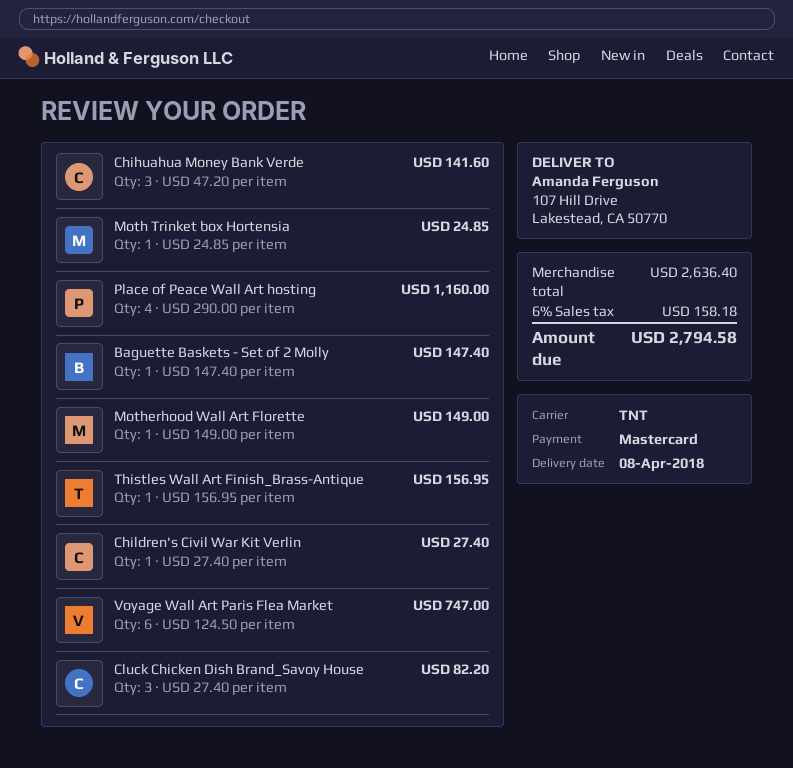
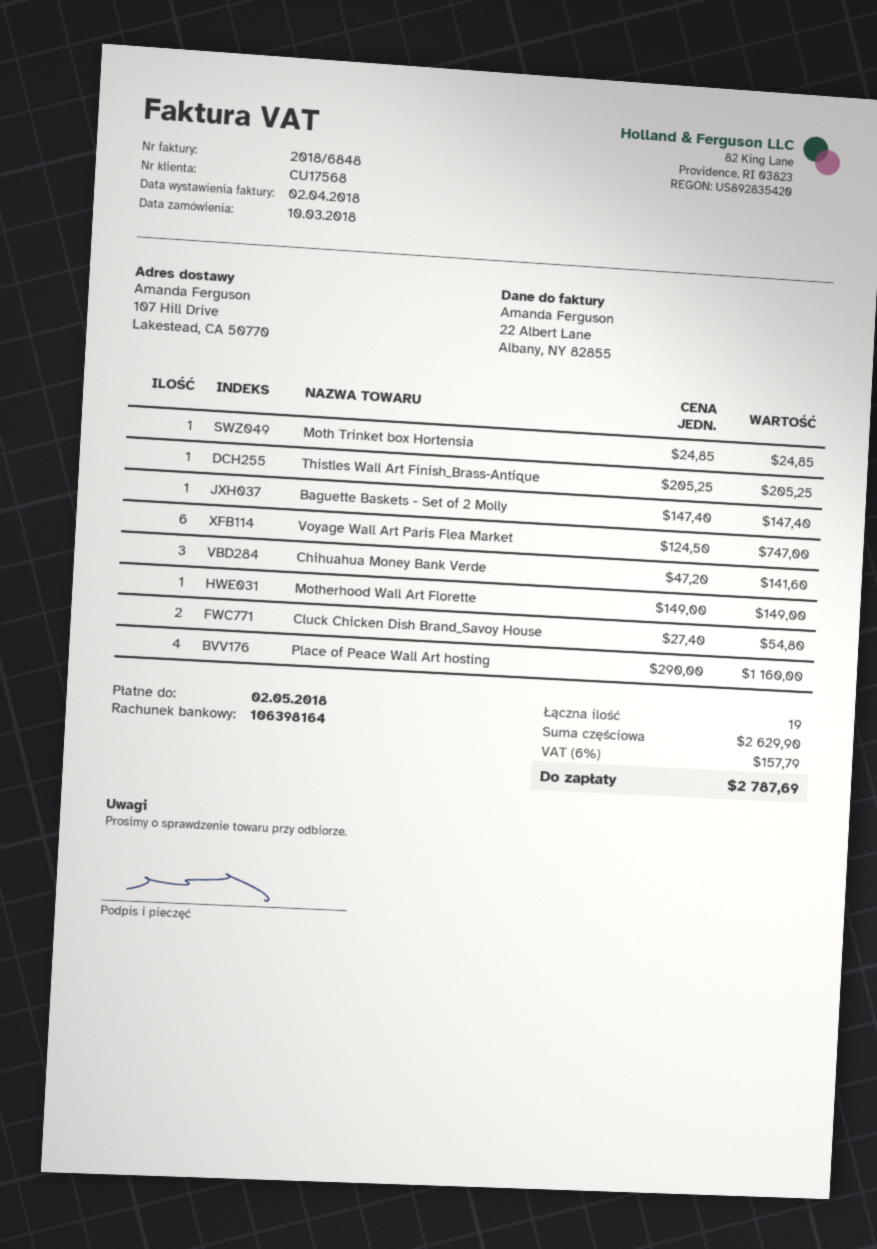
Thistles Wall Art Finish_Brass-Antique: 1 x 156.95 = 156.95 -> 1 x 205.25 = 205.25
Children's Civil War Kit Verlin: 1 x 27.40 = 27.40 -> none
Cluck Chicken Dish Brand_Savoy House: 3 x 27.40 = 82.20 -> 2 x 27.40 = 54.80
subtotal: 2636.40 -> 2629.90
tax: 6% = 158.18 -> 6% = 157.79
total: 2794.58 -> 2787.69

